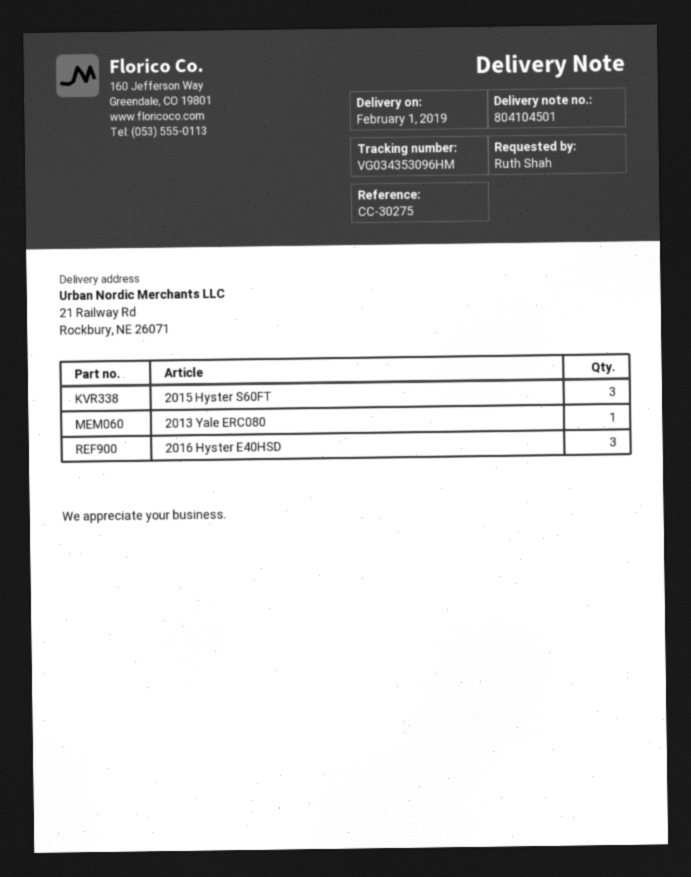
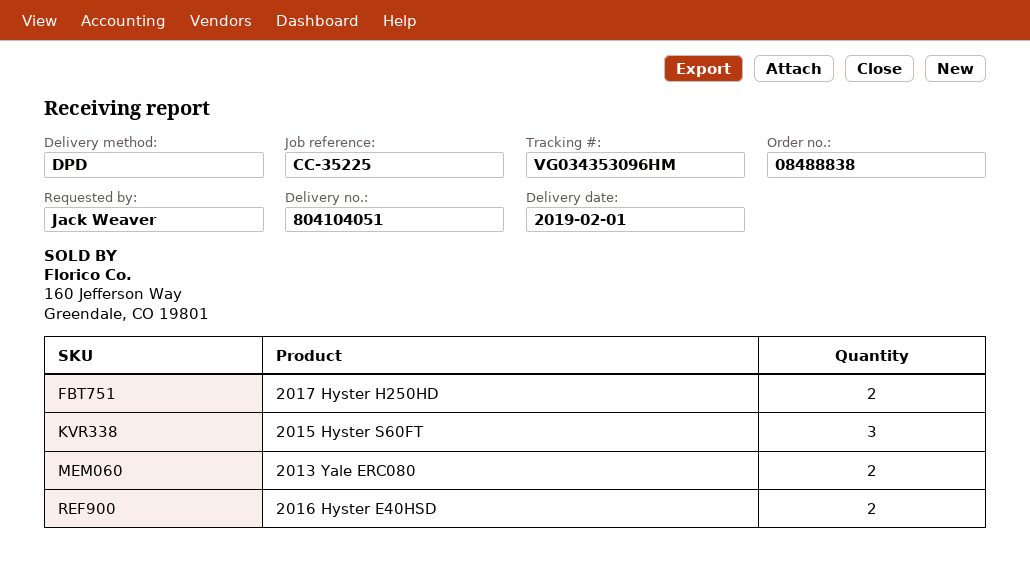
delivery note number: 804104501 -> 804104051
reference: CC-30275 -> CC-35225
ordered by: Ruth Shah -> Jack Weaver
2013 Yale ERC080: 1 -> 2
2016 Hyster E40HSD: 3 -> 2
2017 Hyster H250HD: none -> 2

